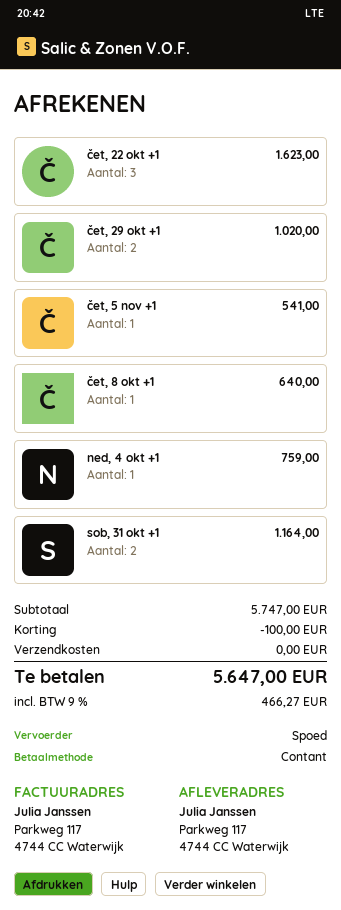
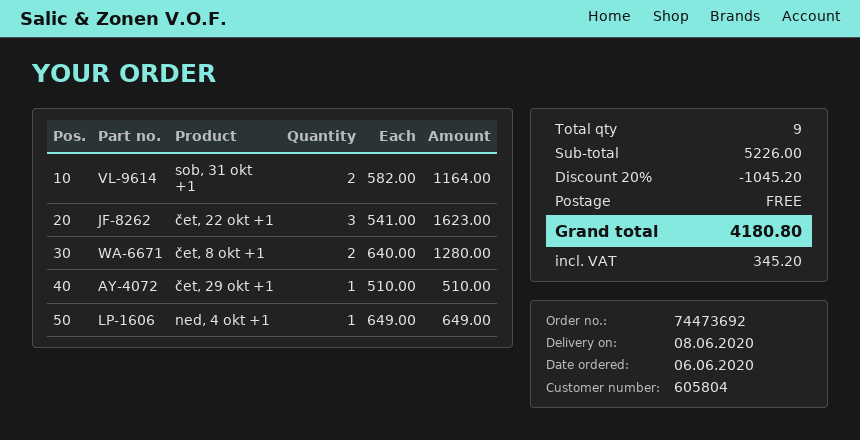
čet, 29 okt +1: 2 for 1020.00 -> 1 for 510.00
čet, 5 nov +1: 1 for 541.00 -> none
čet, 8 okt +1: 1 for 640.00 -> 2 for 1280.00
ned, 4 okt +1: 1 for 759.00 -> 1 for 649.00
subtotal: 5747.00 -> 5226.00
discount: 100.00 -> 1045.20
tax: 466.27 -> 345.20
total: 5647.00 -> 4180.80

